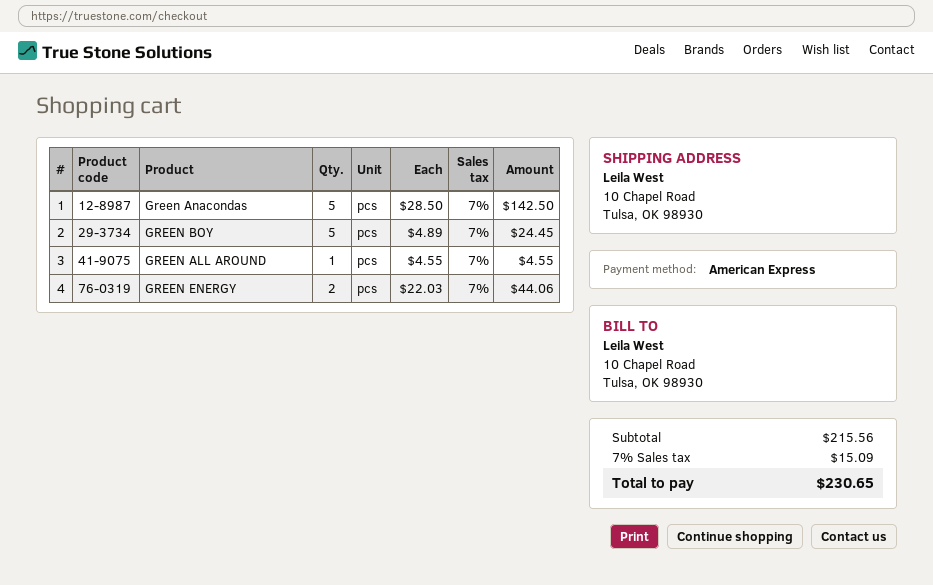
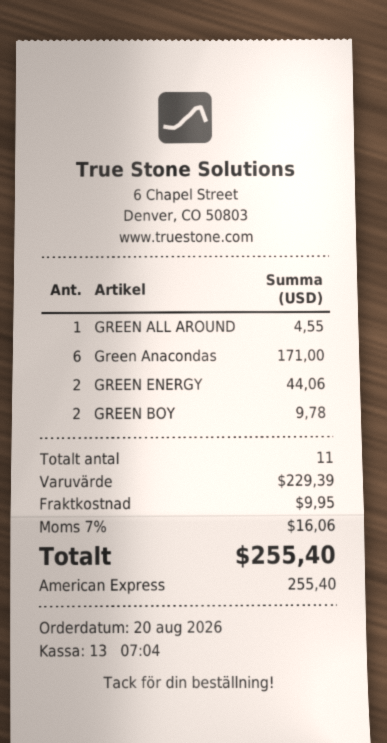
Green Anacondas: 5 for 142.50 -> 6 for 171.00
GREEN BOY: 5 for 24.45 -> 2 for 9.78
subtotal: 215.56 -> 229.39
shipping: none -> 9.95
tax: 7% = 15.09 -> 7% = 16.06
total: 230.65 -> 255.40

